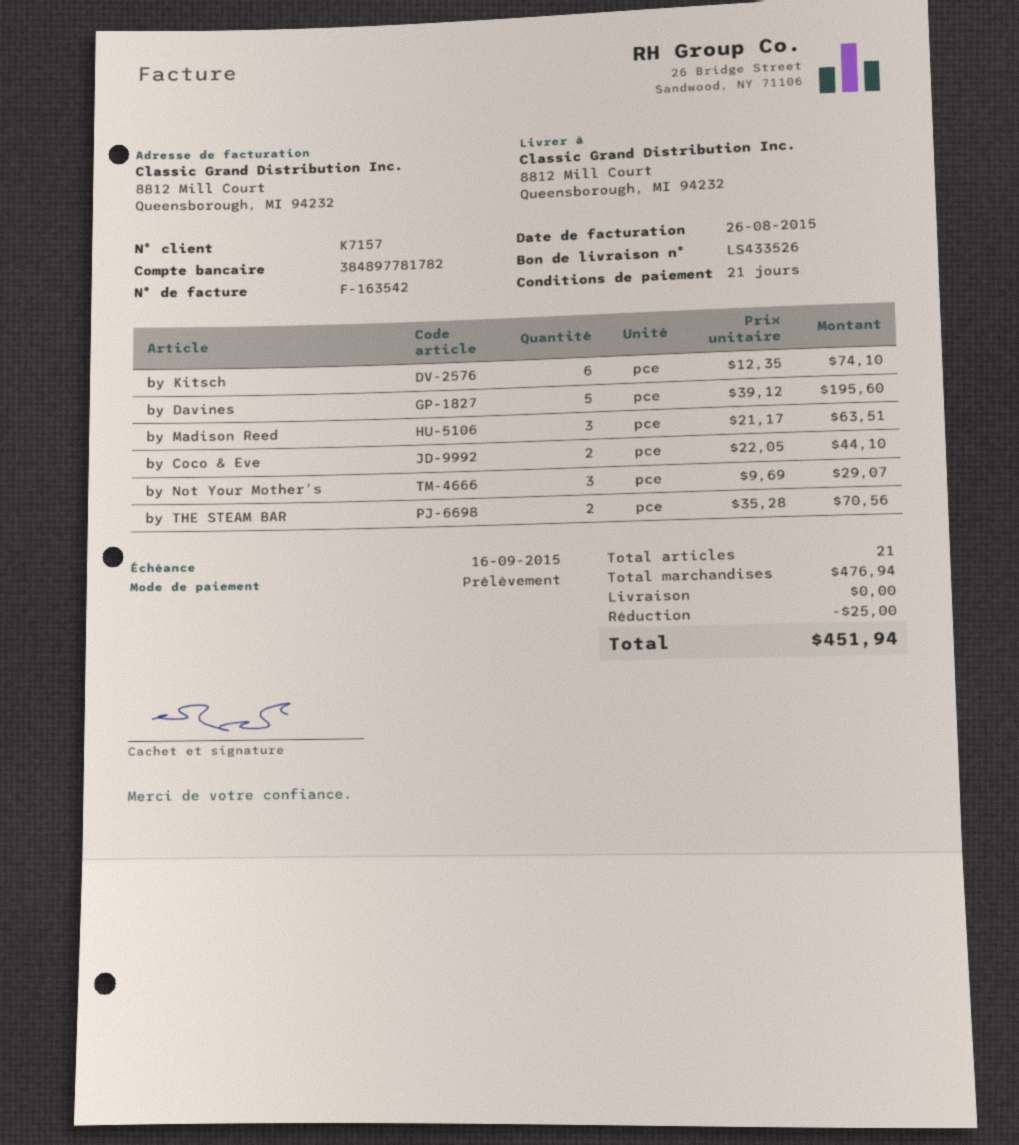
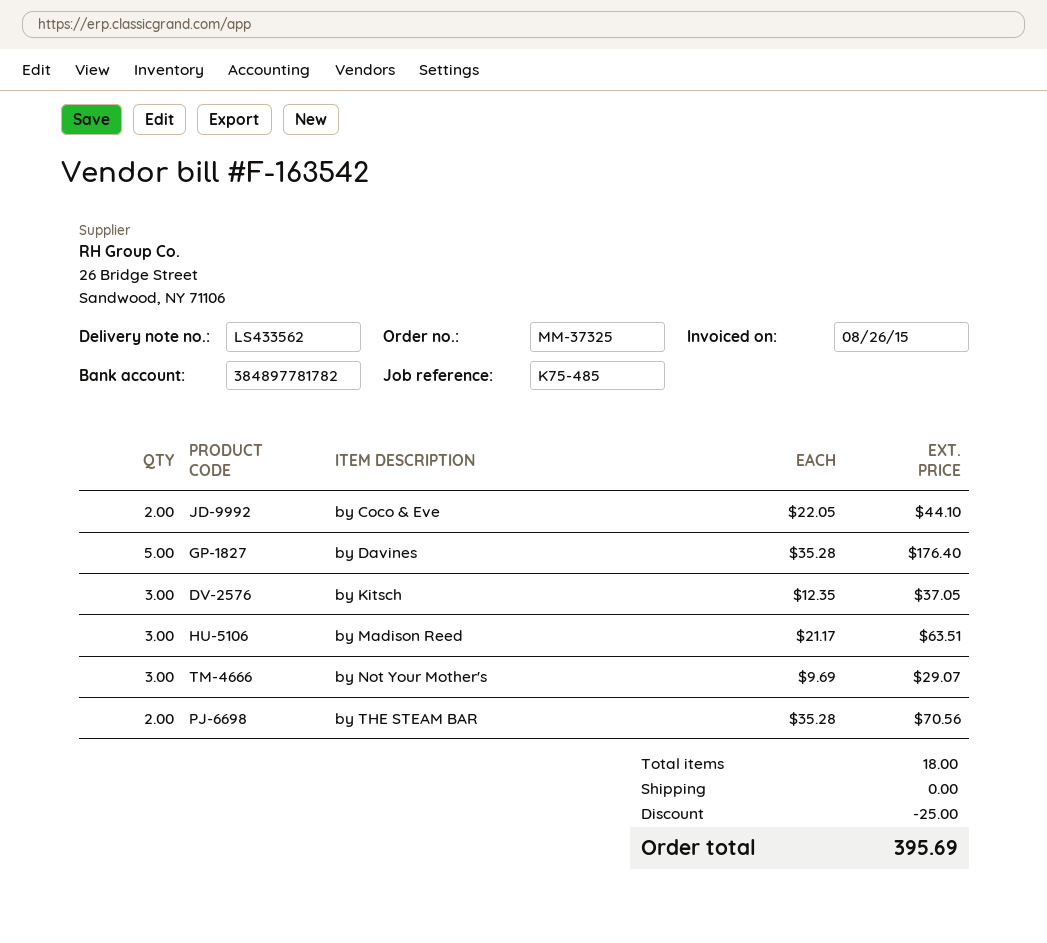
delivery note number: LS433526 -> LS433562
by Kitsch: 6 x 12.35 = 74.10 -> 3 x 12.35 = 37.05
by Davines: 5 x 39.12 = 195.60 -> 5 x 35.28 = 176.40
total quantity: 21 -> 18
total: 451.94 -> 395.69

